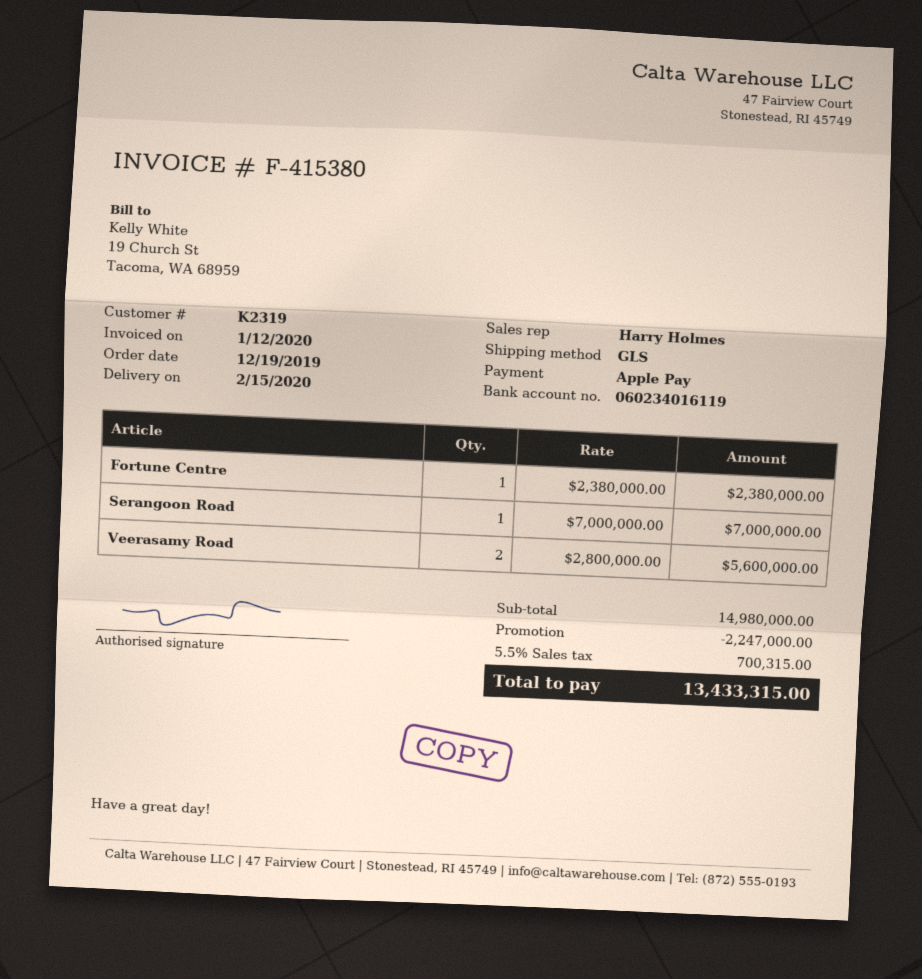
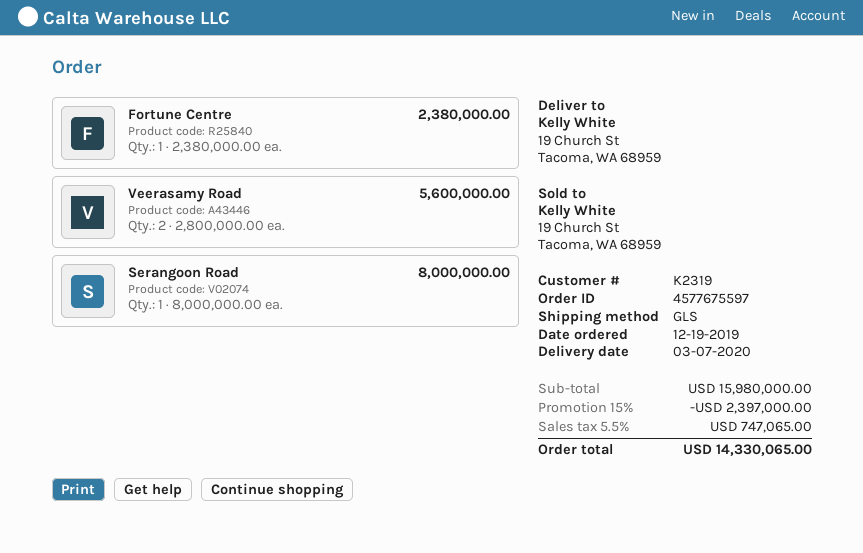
delivery date: 2020-02-15 -> 2020-03-07
Serangoon Road: 1 x 7000000.00 = 7000000.00 -> 1 x 8000000.00 = 8000000.00
subtotal: 14980000.00 -> 15980000.00
discount: 2247000.00 -> 2397000.00
tax: 5.5% = 700315.00 -> 5.5% = 747065.00
total: 13433315.00 -> 14330065.00

